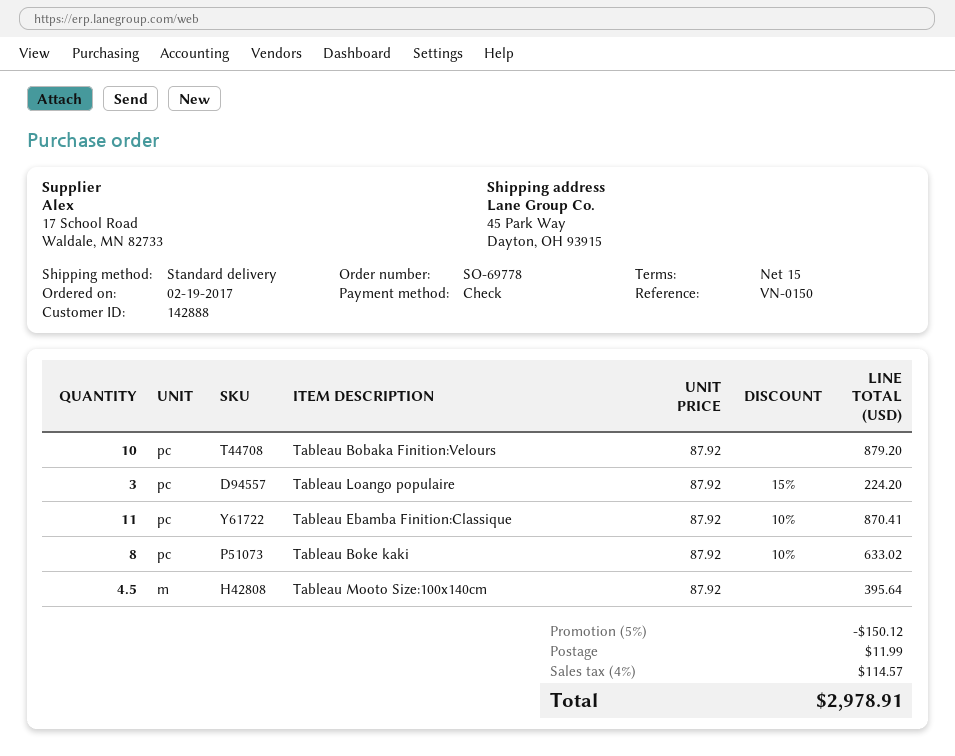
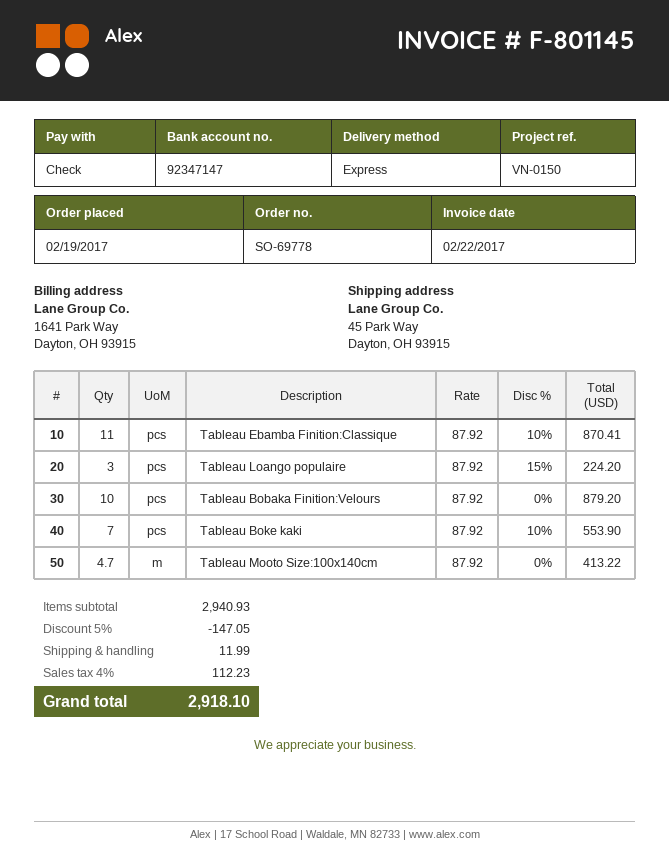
shipping method: standard -> express
Tableau Boke kaki: 8 x 87.92 - 10% = 633.02 -> 7 x 87.92 - 10% = 553.90
Tableau Mooto Size:100x140cm: 4.5 x 87.92 = 395.64 -> 4.7 x 87.92 = 413.22
discount: 5% = 150.12 -> 5% = 147.05
tax: 4% = 114.57 -> 4% = 112.23
total: 2978.91 -> 2918.10

